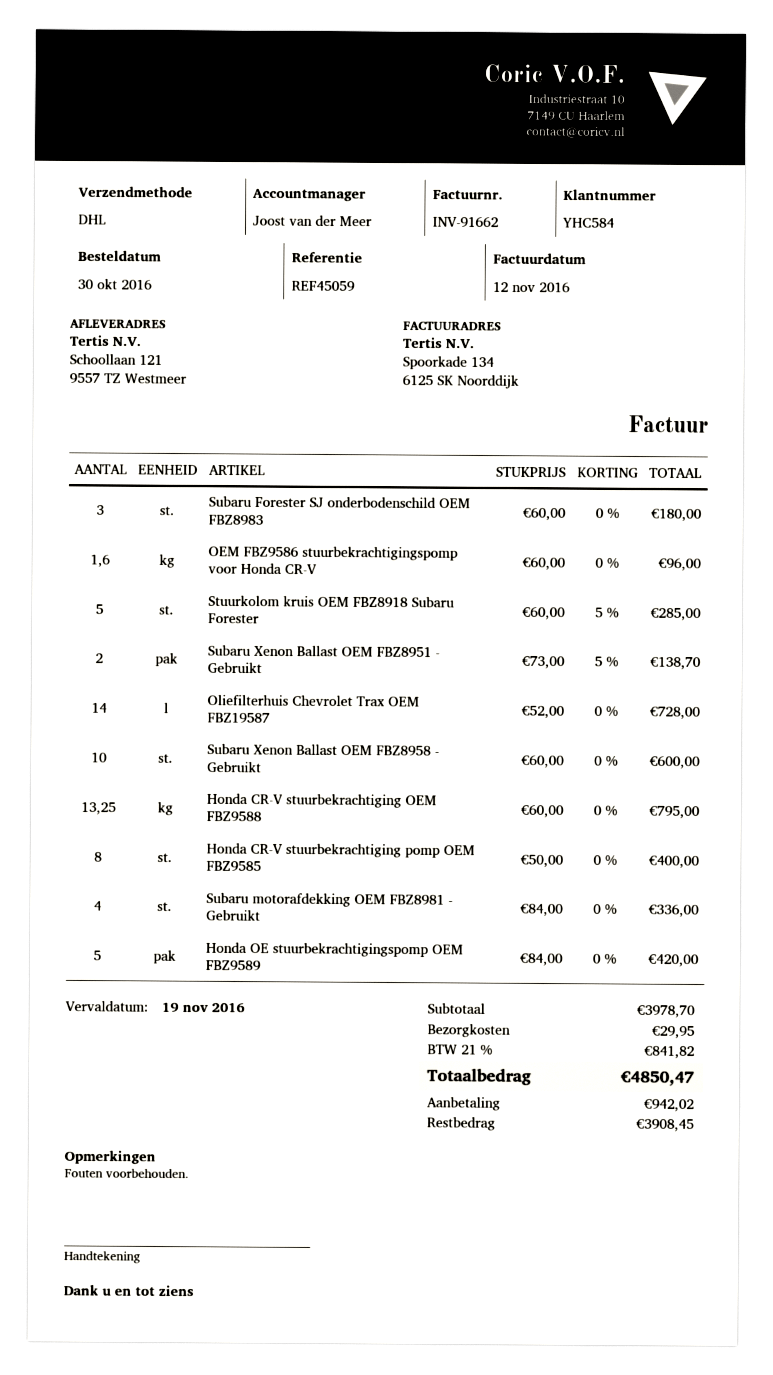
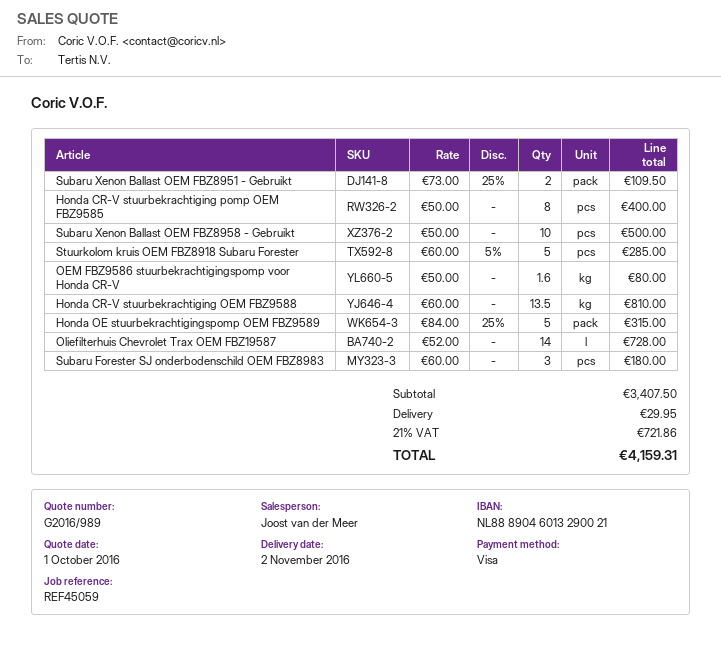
OEM FBZ9586 stuurbekrachtigingspomp voor Honda CR-V: 1.6 x 60.00 = 96.00 -> 1.6 x 50.00 = 80.00
Subaru Xenon Ballast OEM FBZ8951 - Gebruikt: 2 x 73.00 - 5% = 138.70 -> 2 x 73.00 - 25% = 109.50
Subaru Xenon Ballast OEM FBZ8958 - Gebruikt: 10 x 60.00 = 600.00 -> 10 x 50.00 = 500.00
Honda CR-V stuurbekrachtiging OEM FBZ9588: 13.25 x 60.00 = 795.00 -> 13.5 x 60.00 = 810.00
Subaru motorafdekking OEM FBZ8981 - Gebruikt: 4 x 84.00 = 336.00 -> none
Honda OE stuurbekrachtigingspomp OEM FBZ9589: 5 x 84.00 = 420.00 -> 5 x 84.00 - 25% = 315.00
subtotal: 3978.70 -> 3407.50
tax: 21% = 841.82 -> 21% = 721.86
total: 4850.47 -> 4159.31

